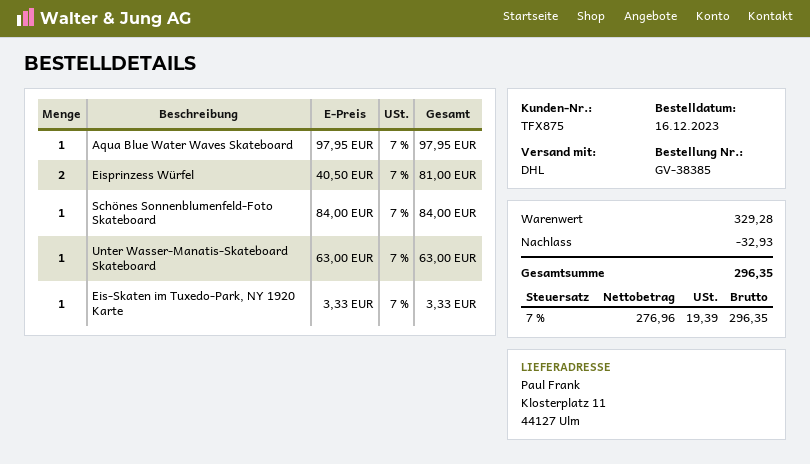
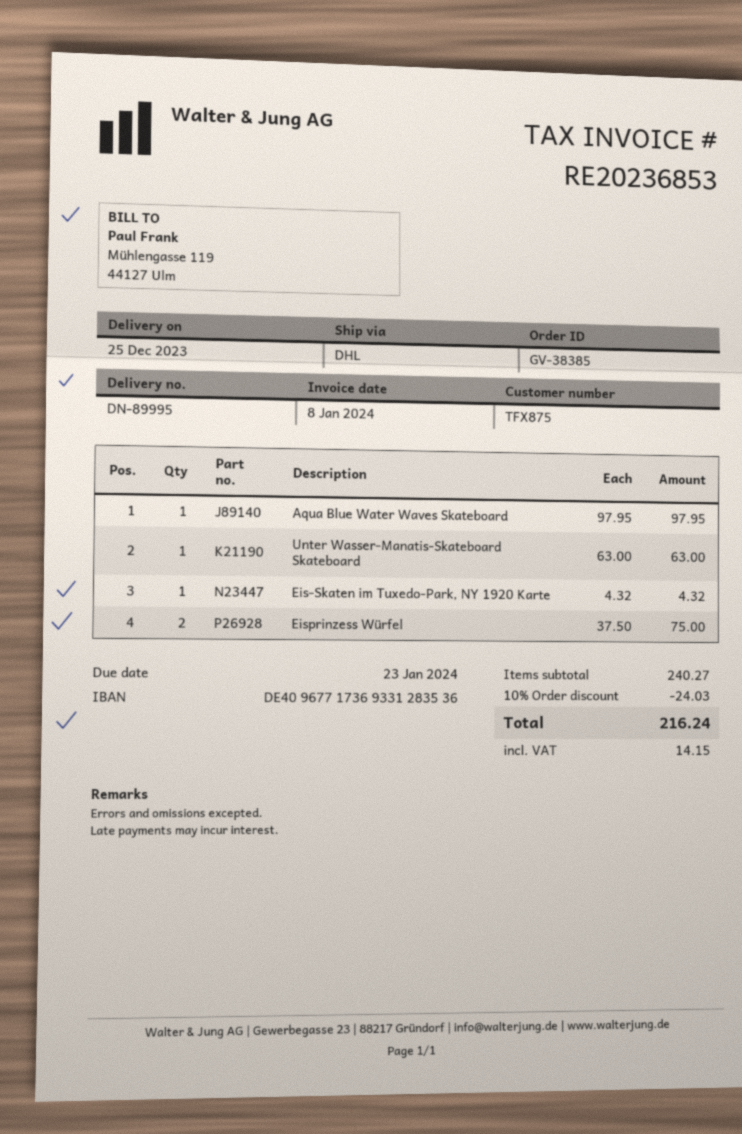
Eisprinzess Würfel: 2 x 40.50 = 81.00 -> 2 x 37.50 = 75.00
Schönes Sonnenblumenfeld-Foto Skateboard: 1 x 84.00 = 84.00 -> none
Eis-Skaten im Tuxedo-Park, NY 1920 Karte: 1 x 3.33 = 3.33 -> 1 x 4.32 = 4.32
subtotal: 329.28 -> 240.27
discount: 32.93 -> 24.03
tax: 19.39 -> 14.15
total: 296.35 -> 216.24

